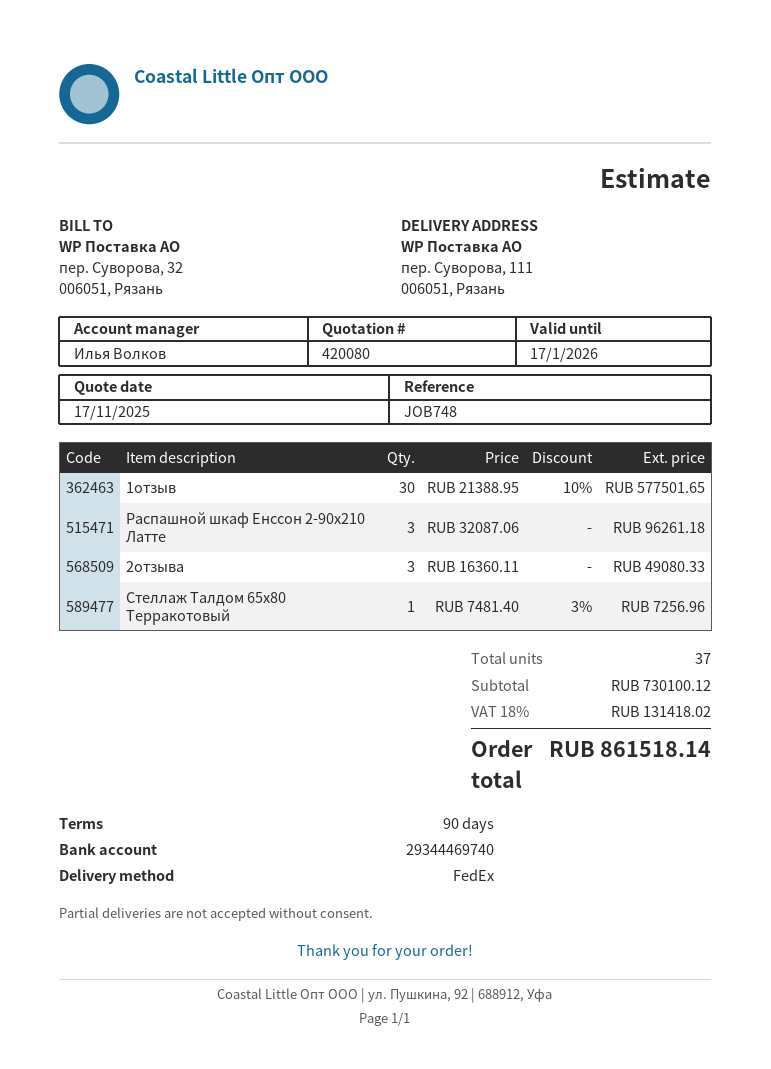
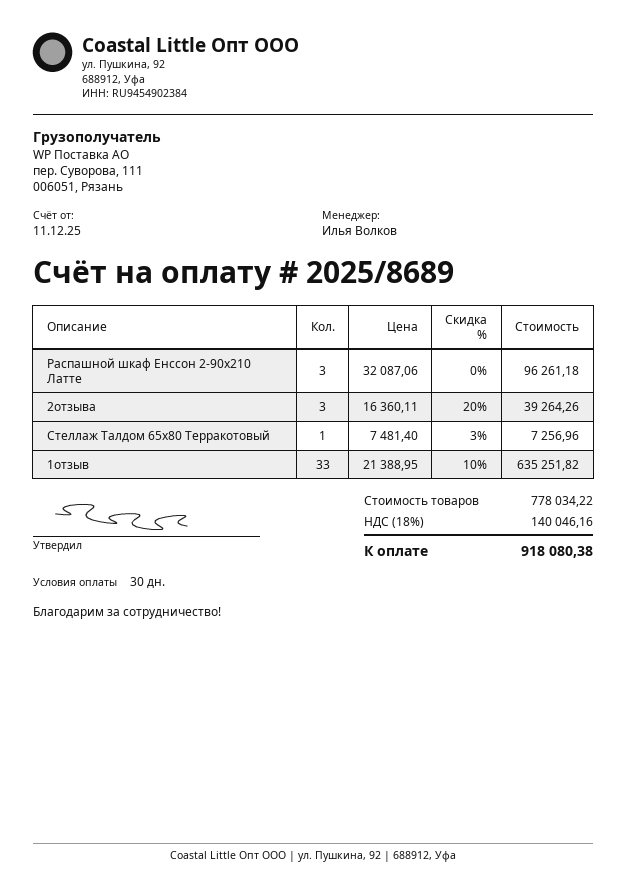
payment terms: 90 days -> 30 days
1отзыв: 30 x 21388.95 - 10% = 577501.65 -> 33 x 21388.95 - 10% = 635251.82
2отзыва: 3 x 16360.11 = 49080.33 -> 3 x 16360.11 - 20% = 39264.26
subtotal: 730100.12 -> 778034.22
tax: 18% = 131418.02 -> 18% = 140046.16
total: 861518.14 -> 918080.38

